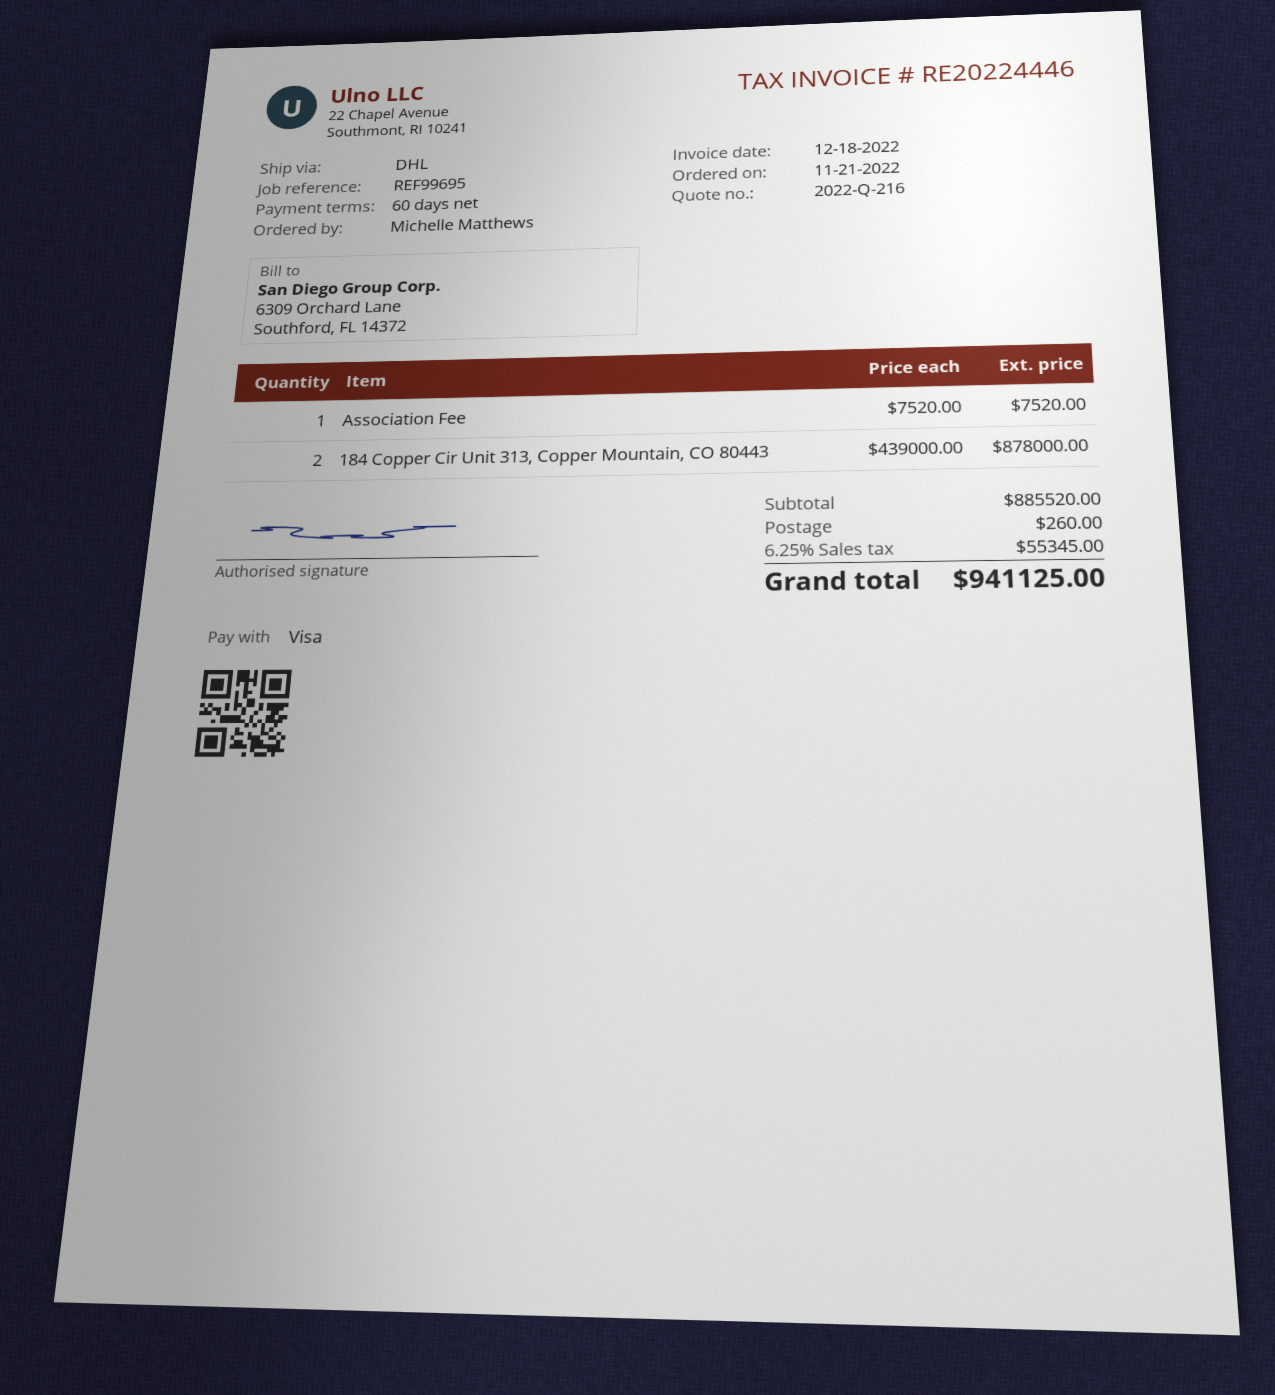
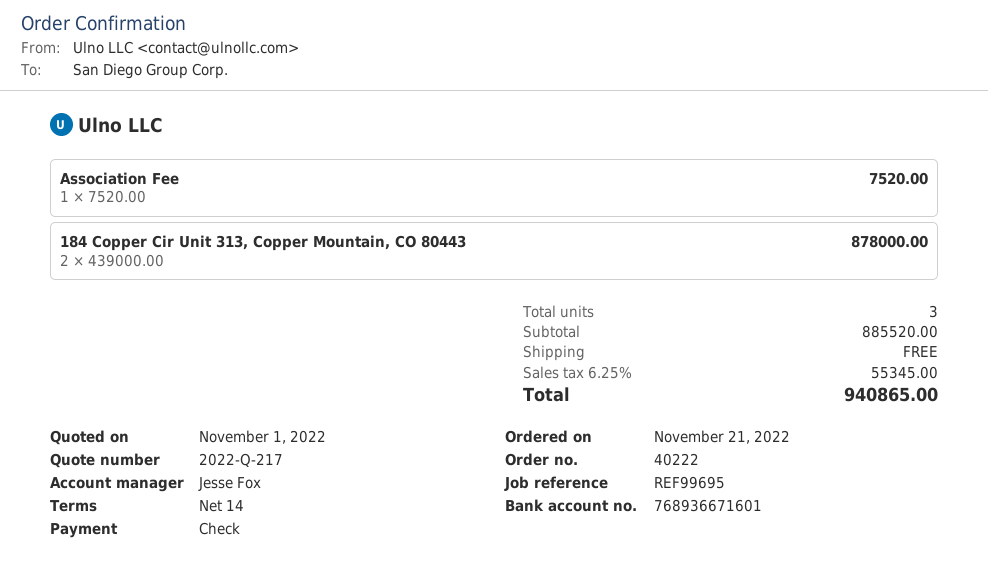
quote number: 2022-Q-216 -> 2022-Q-217
payment terms: 60 days -> 14 days
payment method: Visa -> cheque
shipping: 260.00 -> 0.00
total: 941125.00 -> 940865.00

